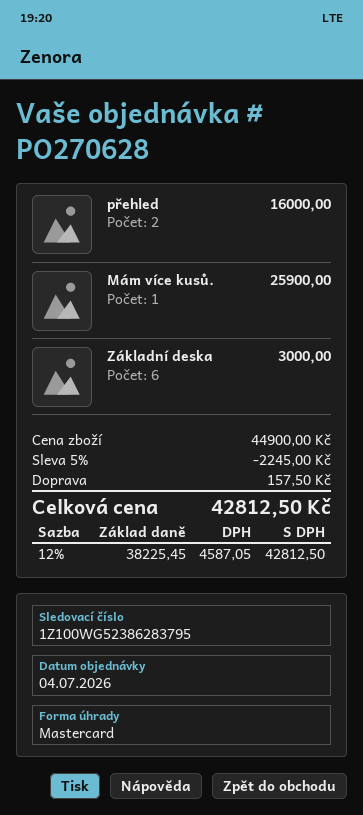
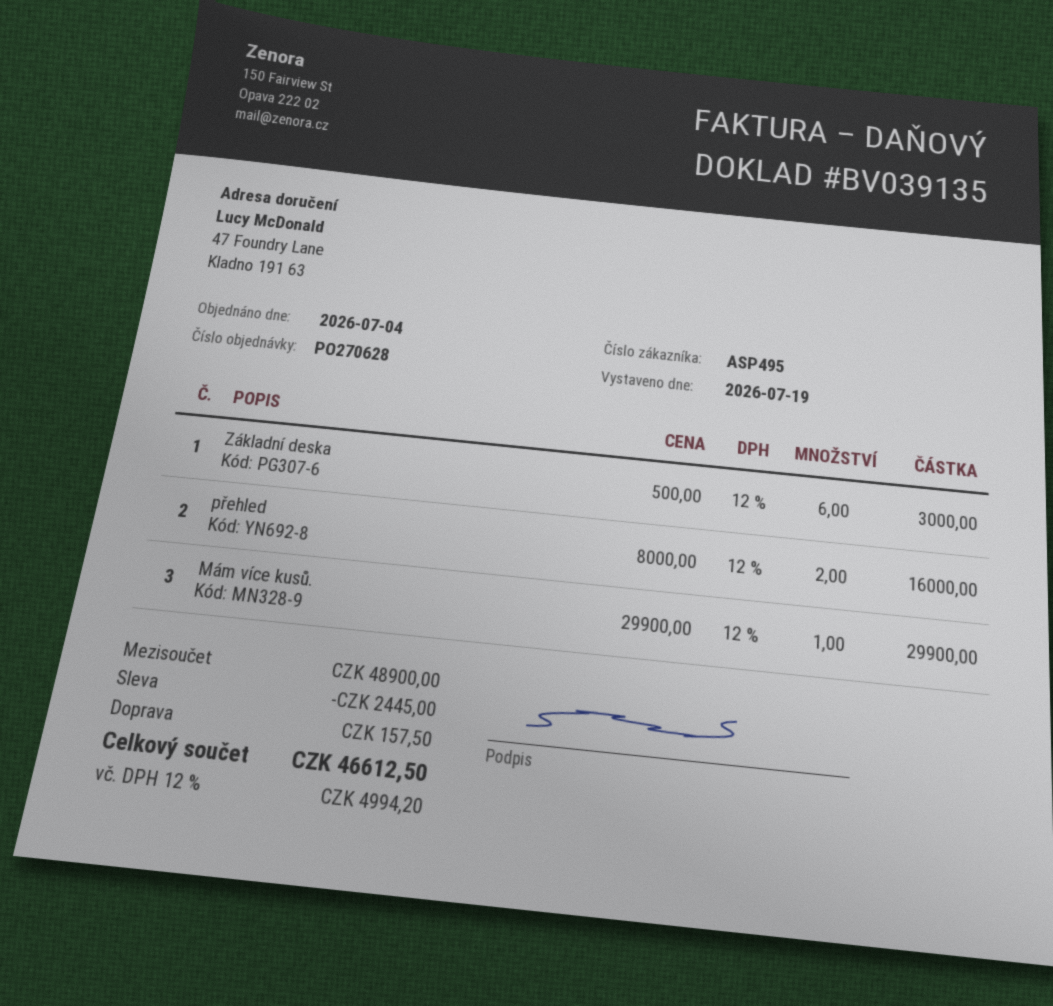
Mám více kusů.: 1 for 25900.00 -> 1 for 29900.00
subtotal: 44900.00 -> 48900.00
discount: 2245.00 -> 2445.00
tax: 12% = 4587.05 -> 12% = 4994.20
total: 42812.50 -> 46612.50

